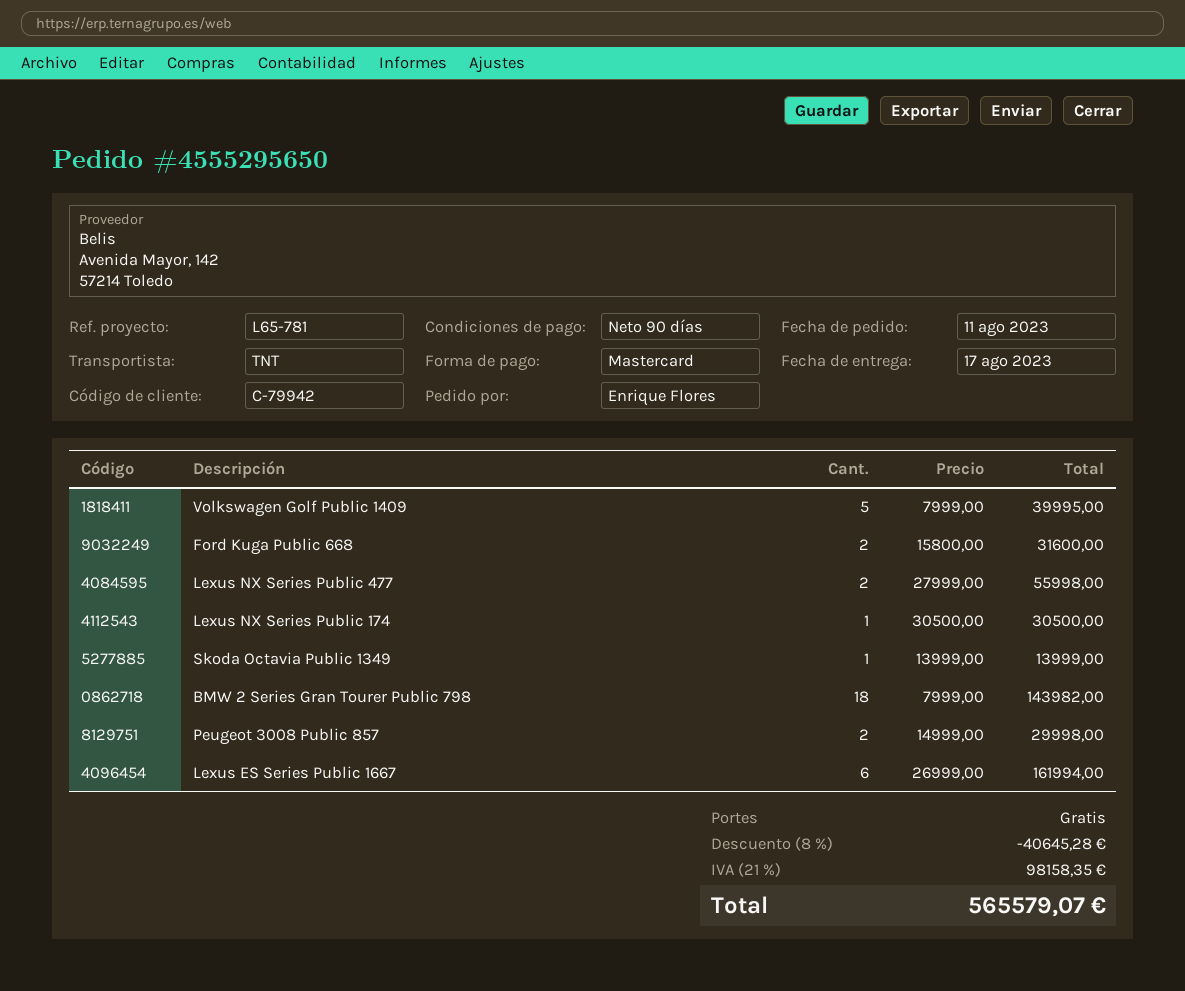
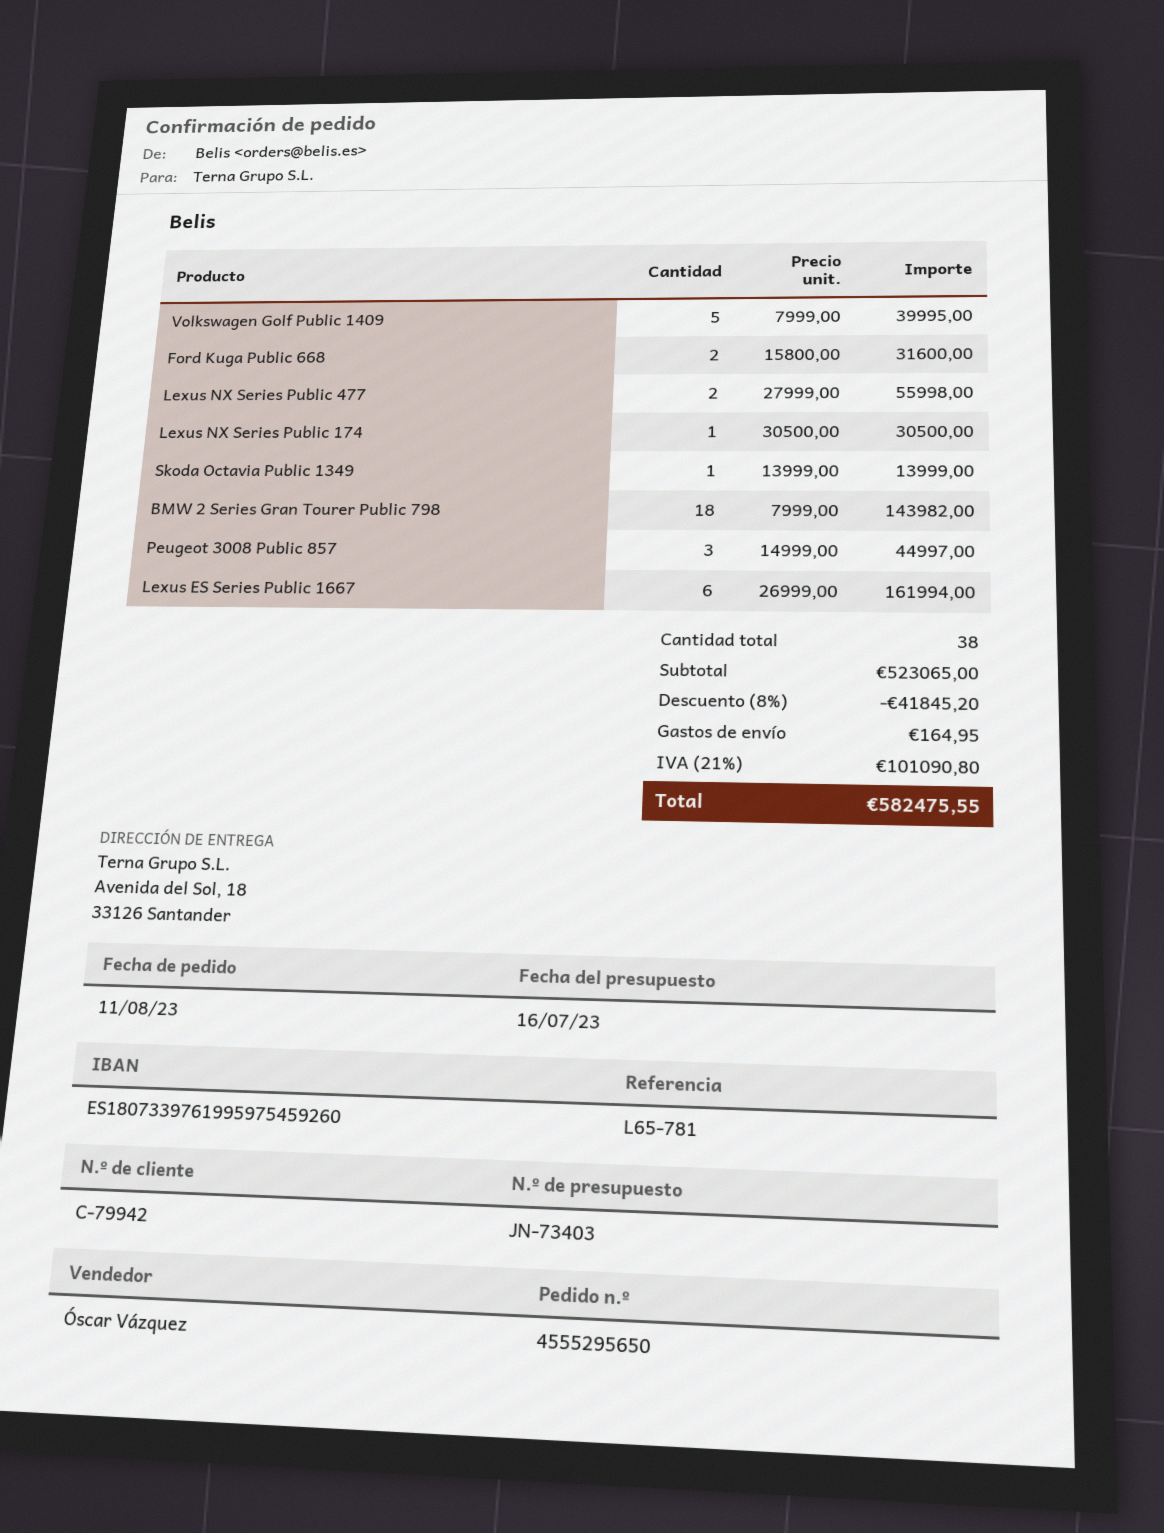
Peugeot 3008 Public 857: 2 x 14999.00 = 29998.00 -> 3 x 14999.00 = 44997.00
discount: 8% = 40645.28 -> 8% = 41845.20
shipping: 0.00 -> 164.95
tax: 21% = 98158.35 -> 21% = 101090.80
total: 565579.07 -> 582475.55

